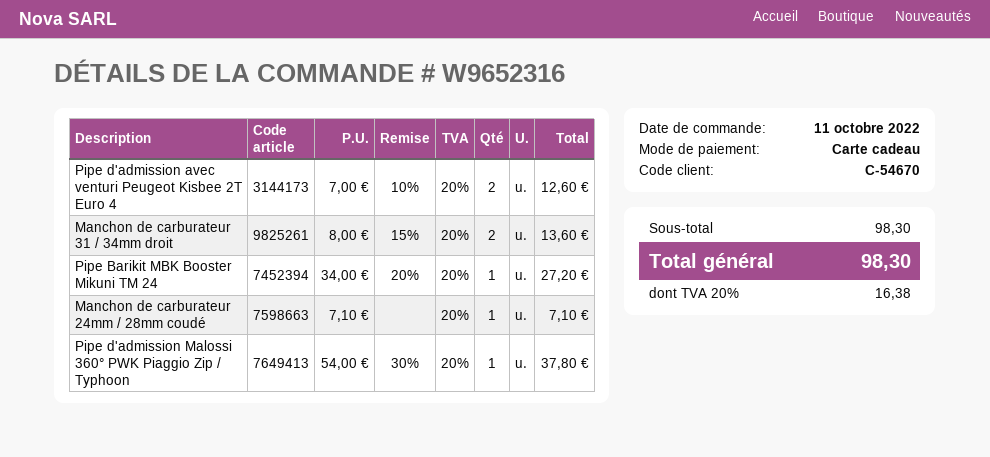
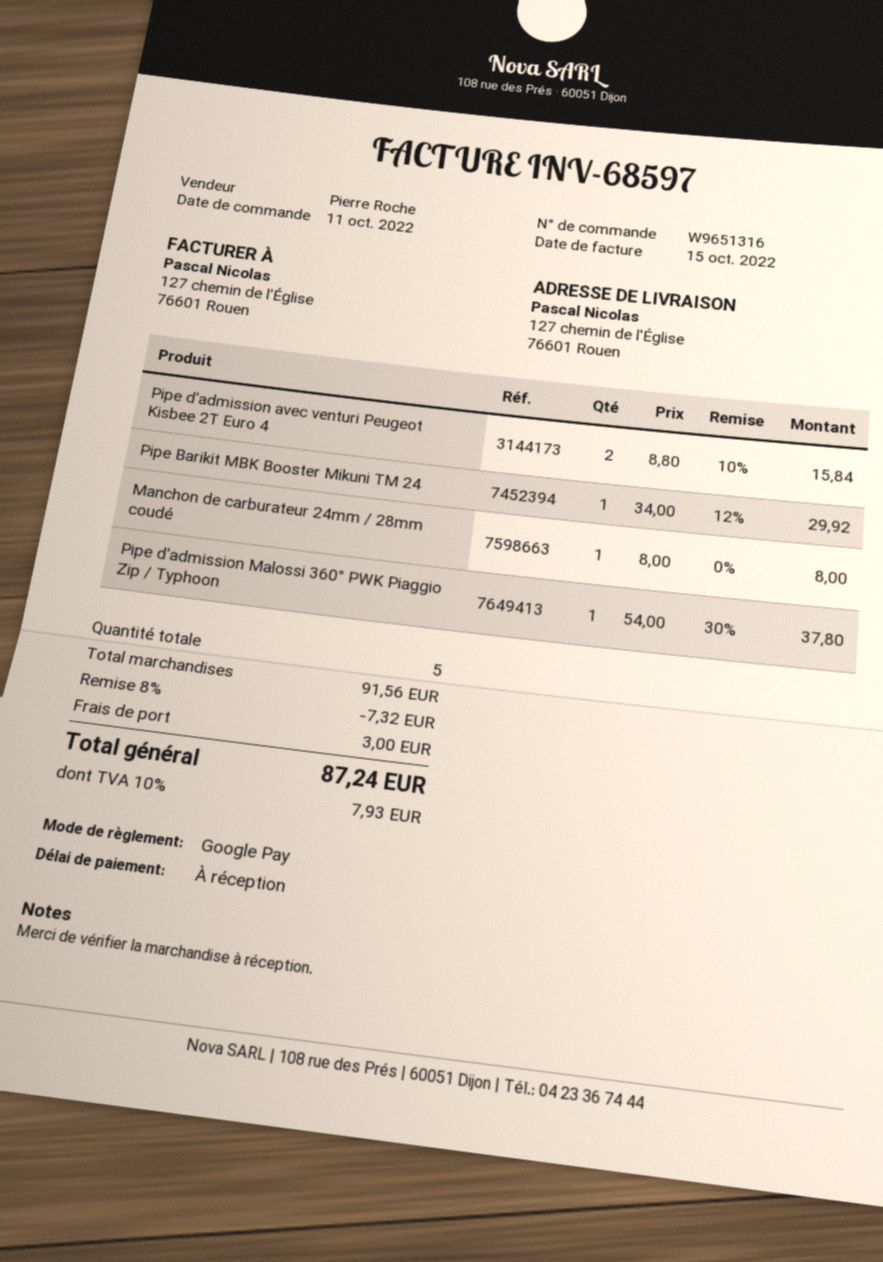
order number: W9652316 -> W9651316
payment method: gift card -> Google Pay
Pipe d'admission avec venturi Peugeot Kisbee 2T Euro 4: 2 x 7.00 - 10% = 12.60 -> 2 x 8.80 - 10% = 15.84
Manchon de carburateur 31 / 34mm droit: 2 x 8.00 - 15% = 13.60 -> none
Pipe Barikit MBK Booster Mikuni TM 24: 1 x 34.00 - 20% = 27.20 -> 1 x 34.00 - 12% = 29.92
Manchon de carburateur 24mm / 28mm coudé: 1 x 7.10 = 7.10 -> 1 x 8.00 = 8.00
subtotal: 98.30 -> 91.56
discount: none -> 8% = 7.32
shipping: none -> 3.00
tax: 20% = 16.38 -> 10% = 7.93
total: 98.30 -> 87.24

